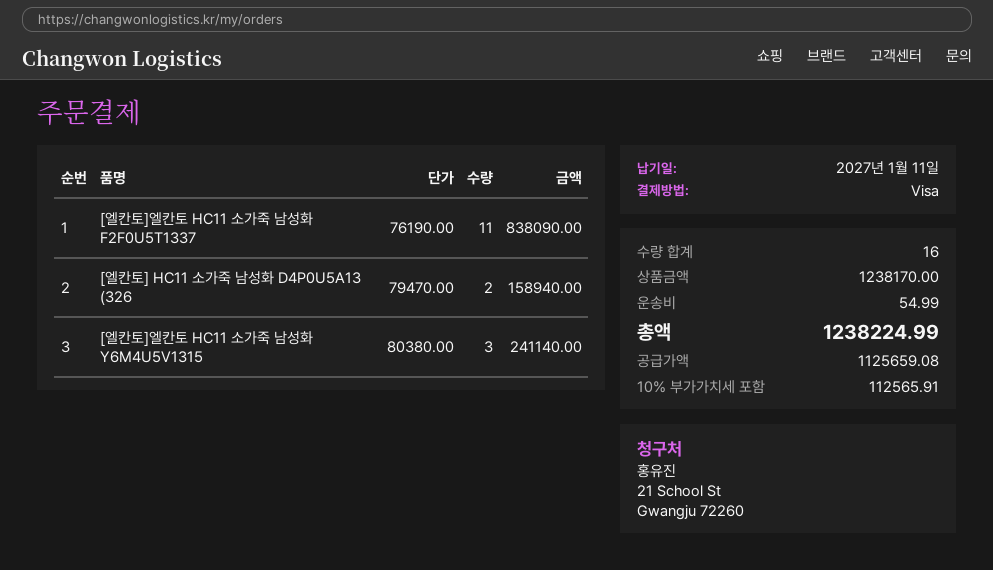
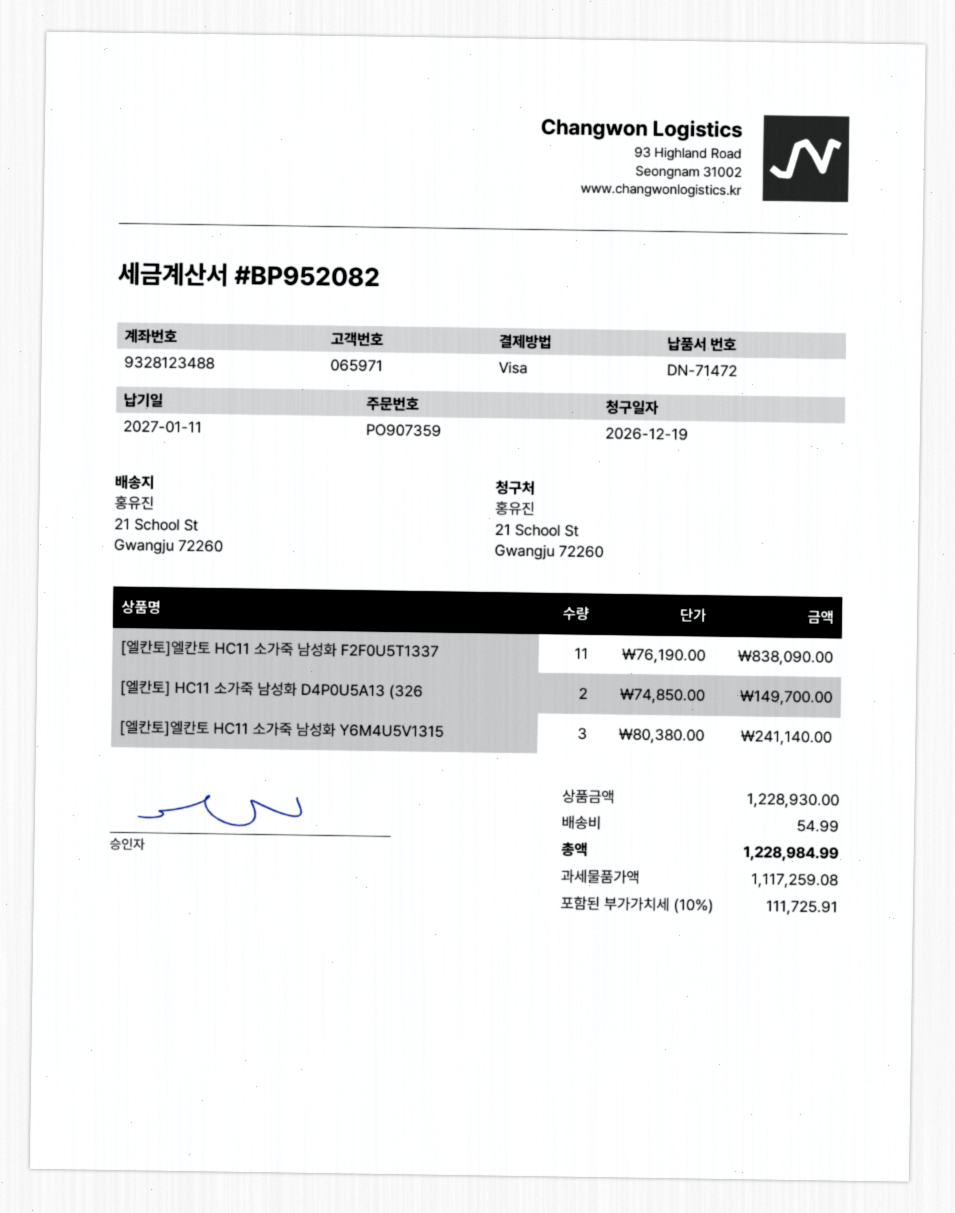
[엘칸토] HC11 소가죽 남성화 D4P0U5A13 (326: 2 x 79470.00 = 158940.00 -> 2 x 74850.00 = 149700.00
subtotal: 1238170.00 -> 1228930.00
net: 1125659.08 -> 1117259.08
tax: 10% = 112565.91 -> 10% = 111725.91
total: 1238224.99 -> 1228984.99

